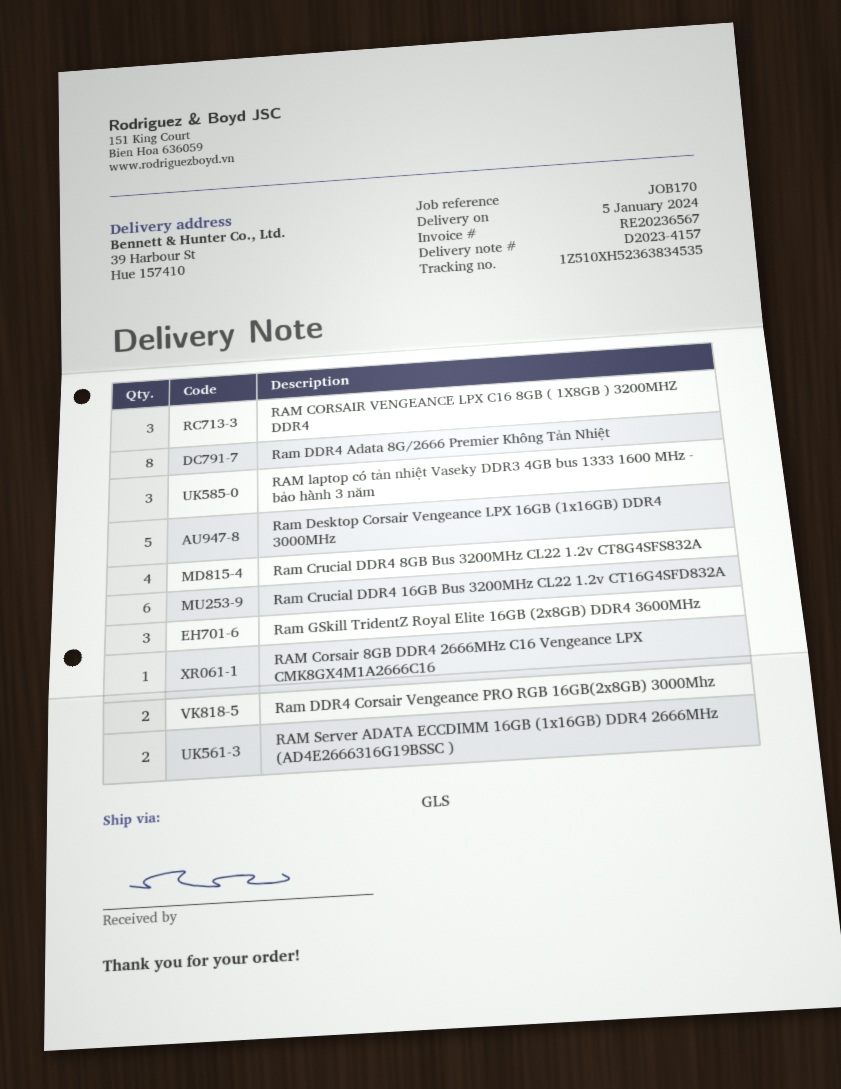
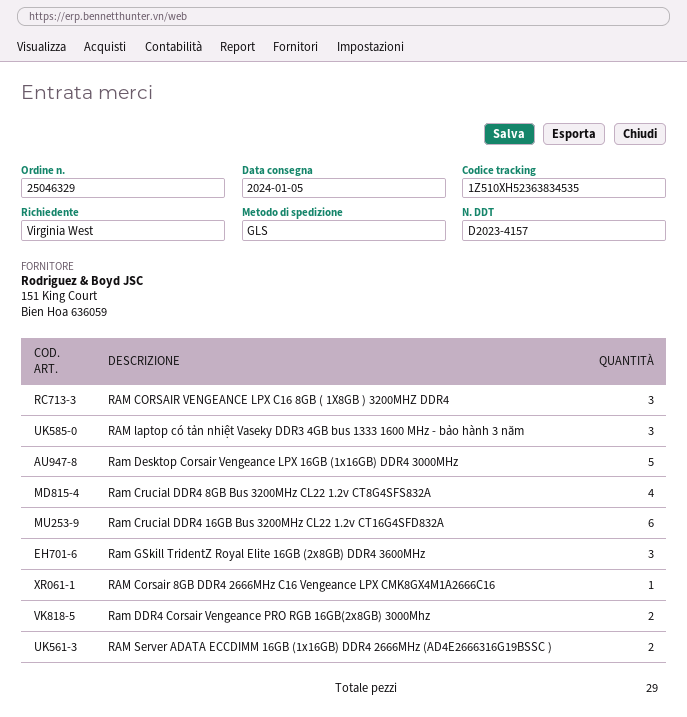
Ram DDR4 Adata 8G/2666 Premier Không Tản Nhiệt: 8 -> none

